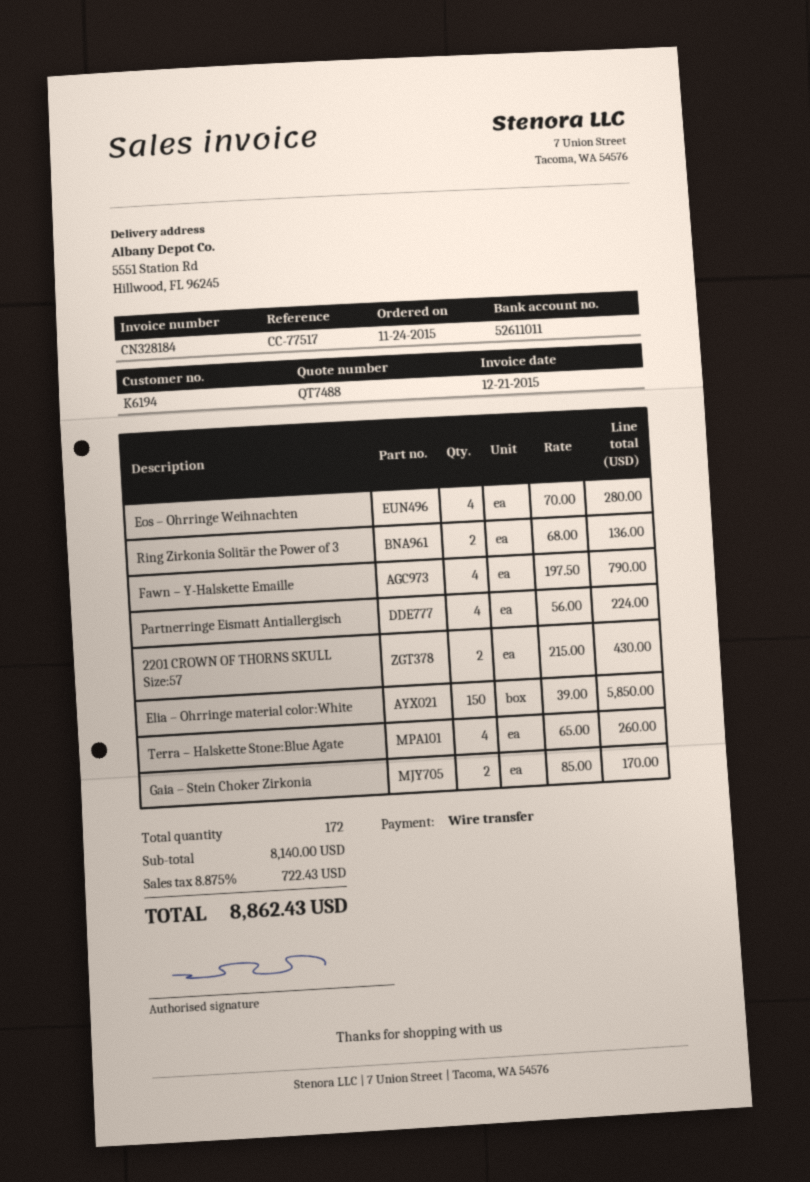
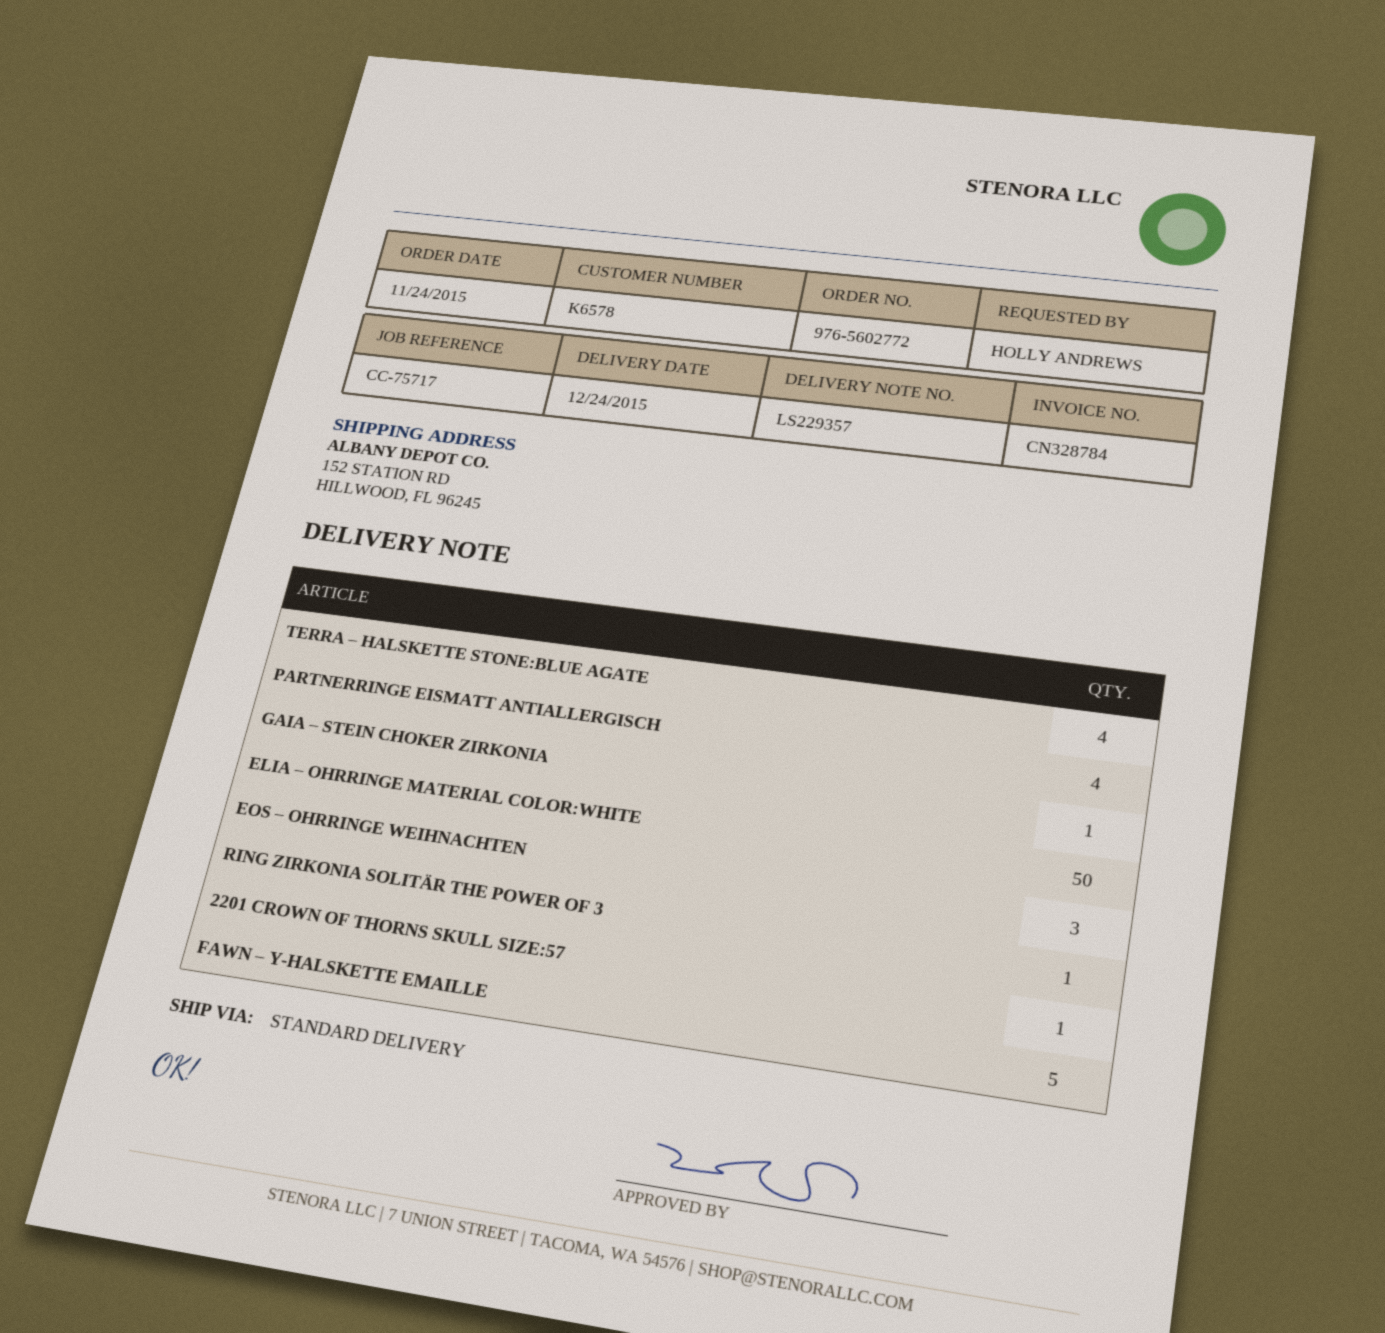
invoice number: CN328184 -> CN328784
customer number: K6194 -> K6578
reference: CC-77517 -> CC-75717
ship to: 5551 Station Rd, Hillwood, FL 96245 -> 152 STATION RD, HILLWOOD, FL 96245
Eos – Ohrringe Weihnachten: 4 -> 3
Ring Zirkonia Solitär the Power of 3: 2 -> 1
Fawn – Y-Halskette Emaille: 4 -> 5
2201 CROWN OF THORNS SKULL Size:57: 2 -> 1
Elia – Ohrringe material color:White: 150 -> 50
Gaia – Stein Choker Zirkonia: 2 -> 1

